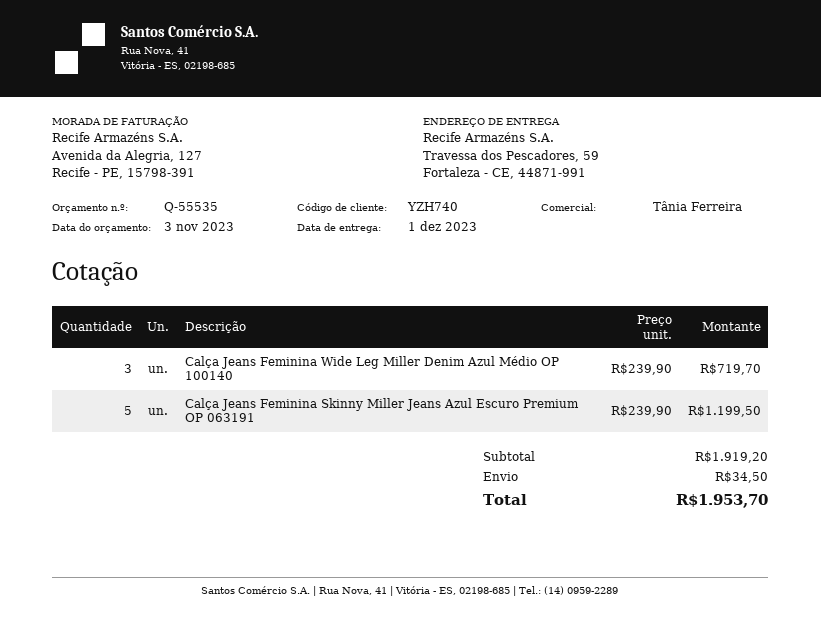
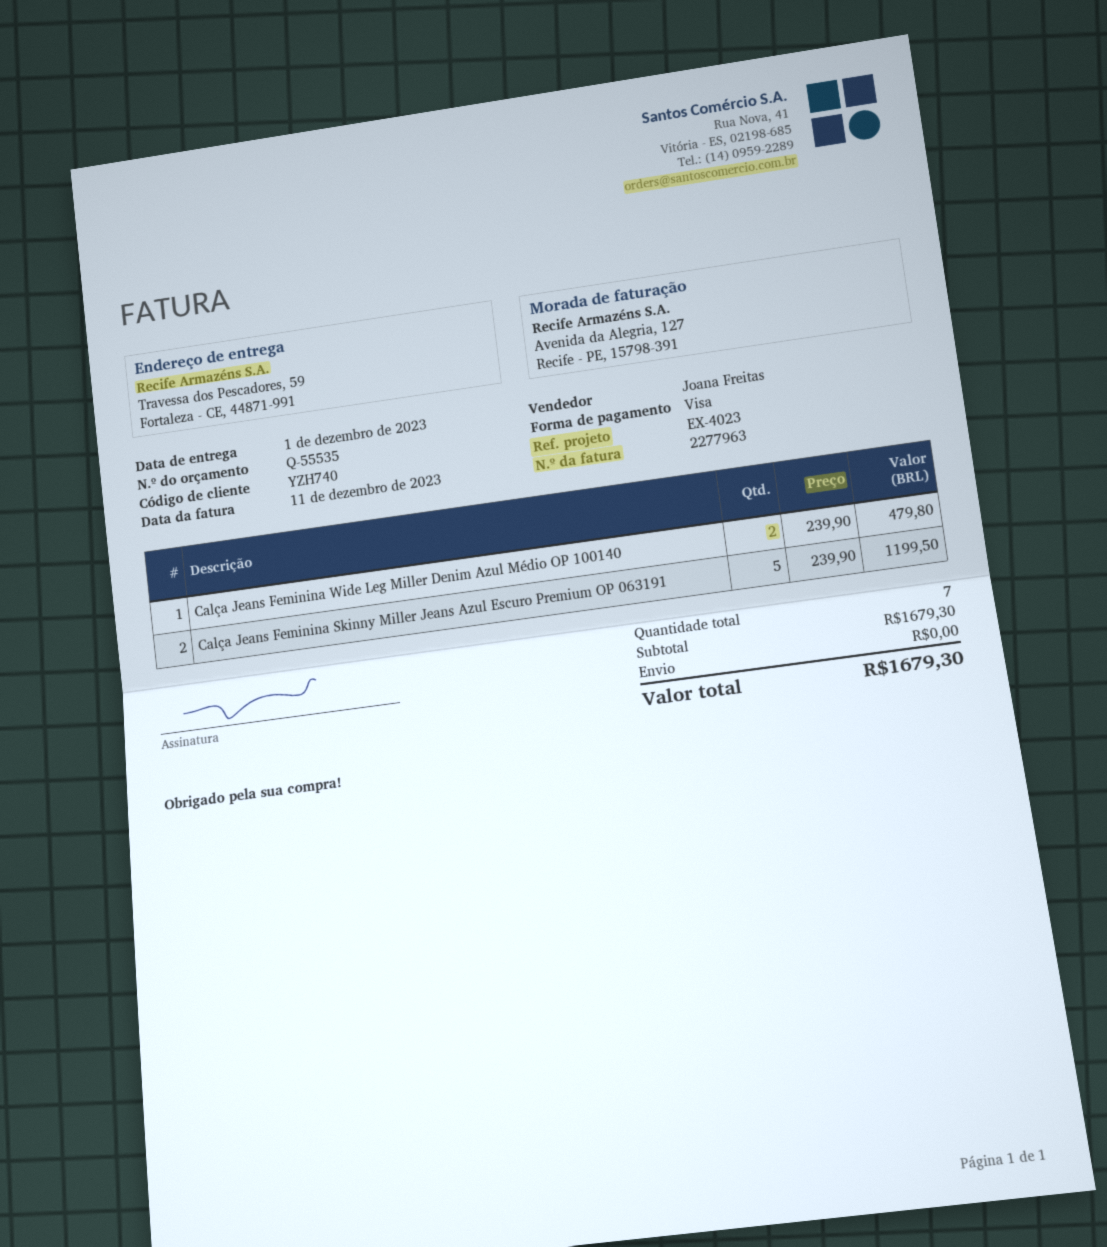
sales rep: Tânia Ferreira -> Joana Freitas
Calça Jeans Feminina Wide Leg Miller Denim Azul Médio OP 100140: 3 x 239.90 = 719.70 -> 2 x 239.90 = 479.80
subtotal: 1919.20 -> 1679.30
shipping: 34.50 -> 0.00
total: 1953.70 -> 1679.30

